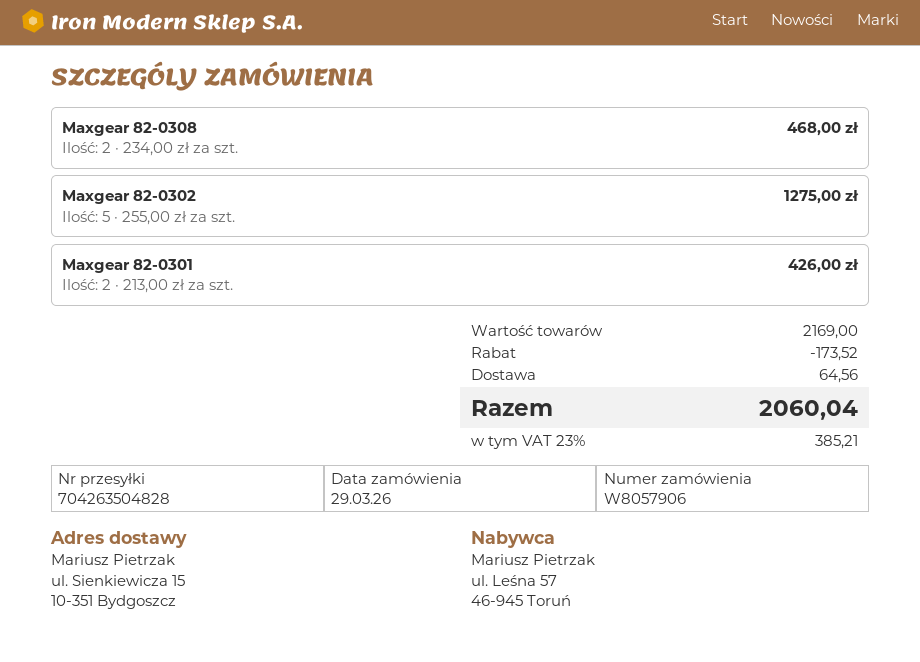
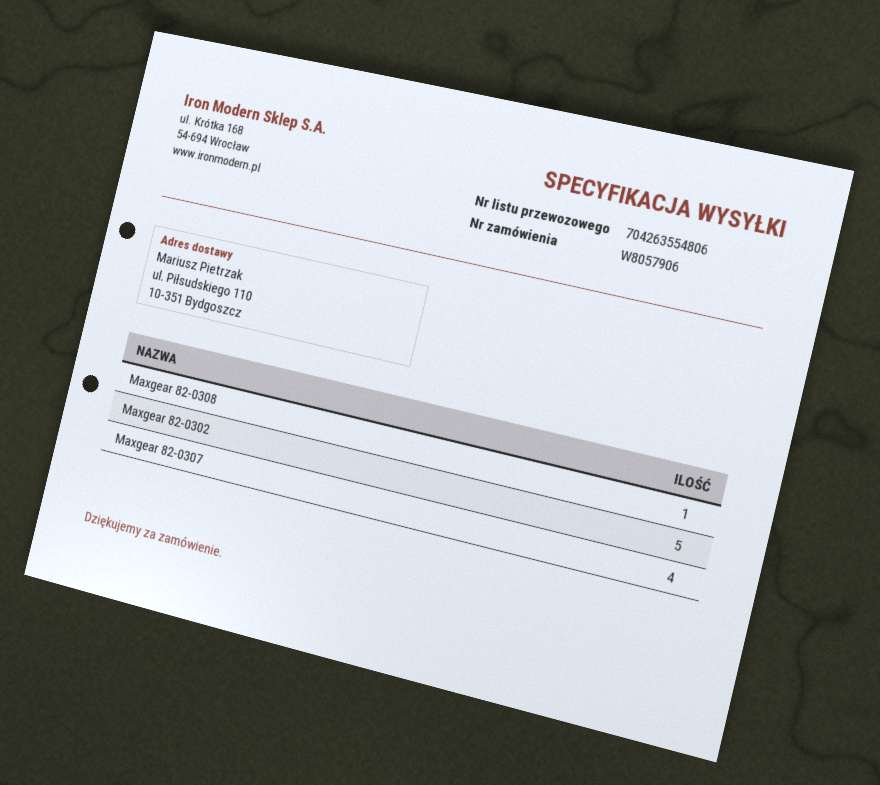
tracking number: 704263504828 -> 704263554806
ship to: ul. Sienkiewicza 15, 10-351 Bydgoszcz -> ul. Piłsudskiego 110, 10-351 Bydgoszcz
Maxgear 82-0308: 2 -> 1
Maxgear 82-0301: 2 -> none
Maxgear 82-0307: none -> 4

